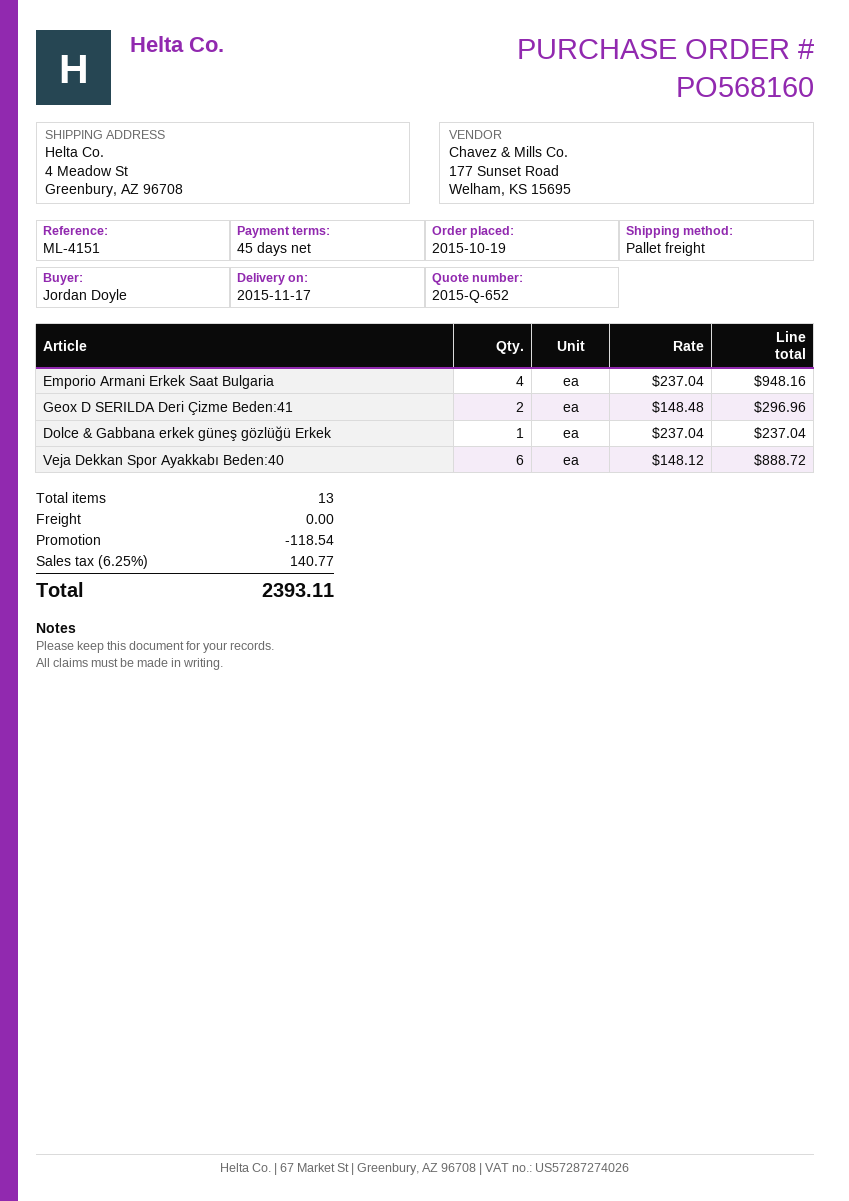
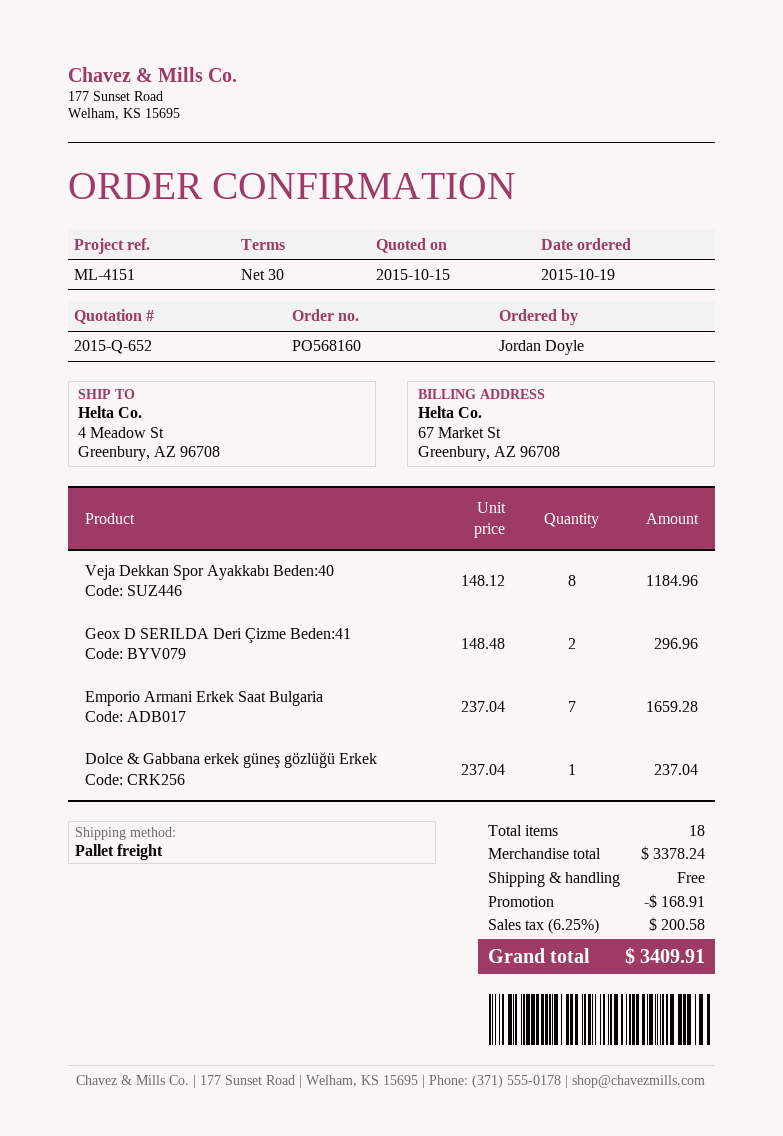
payment terms: 45 days -> 30 days
Emporio Armani Erkek Saat Bulgaria: 4 x 237.04 = 948.16 -> 7 x 237.04 = 1659.28
Veja Dekkan Spor Ayakkabı Beden:40: 6 x 148.12 = 888.72 -> 8 x 148.12 = 1184.96
total quantity: 13 -> 18
discount: 118.54 -> 168.91
tax: 6.25% = 140.77 -> 6.25% = 200.58
total: 2393.11 -> 3409.91

